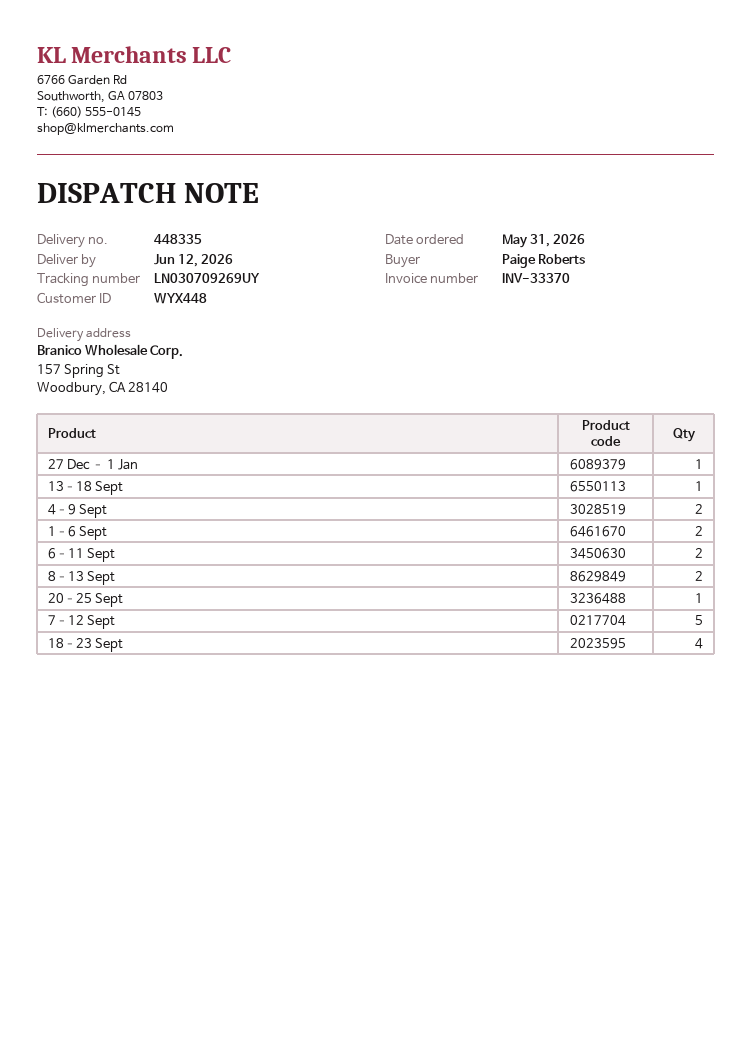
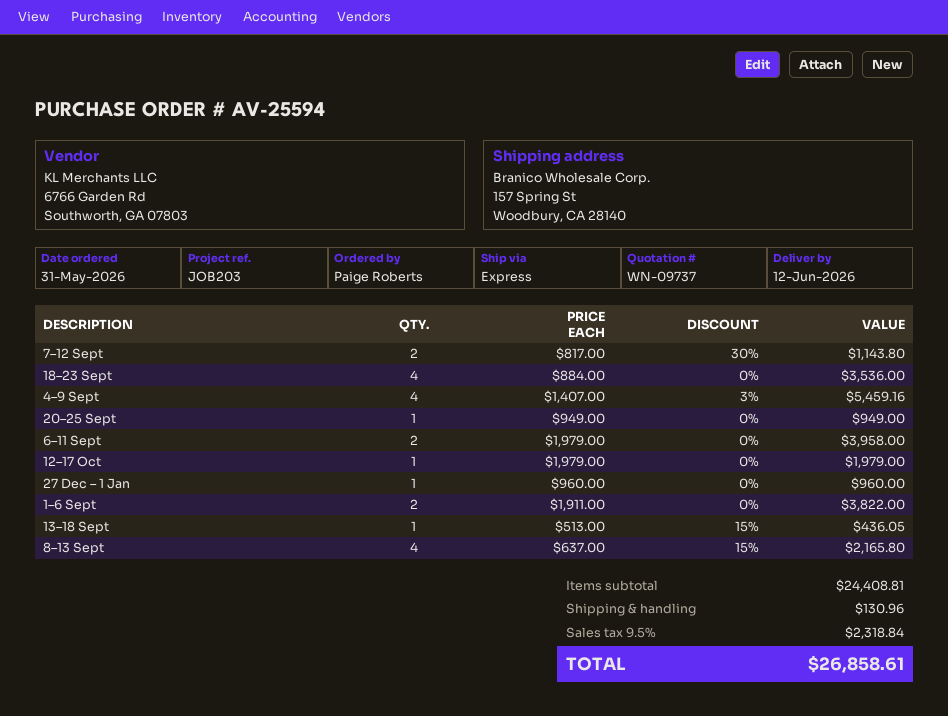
4–9 Sept: 2 -> 4
8–13 Sept: 2 -> 4
7–12 Sept: 5 -> 2
12–17 Oct: none -> 1

